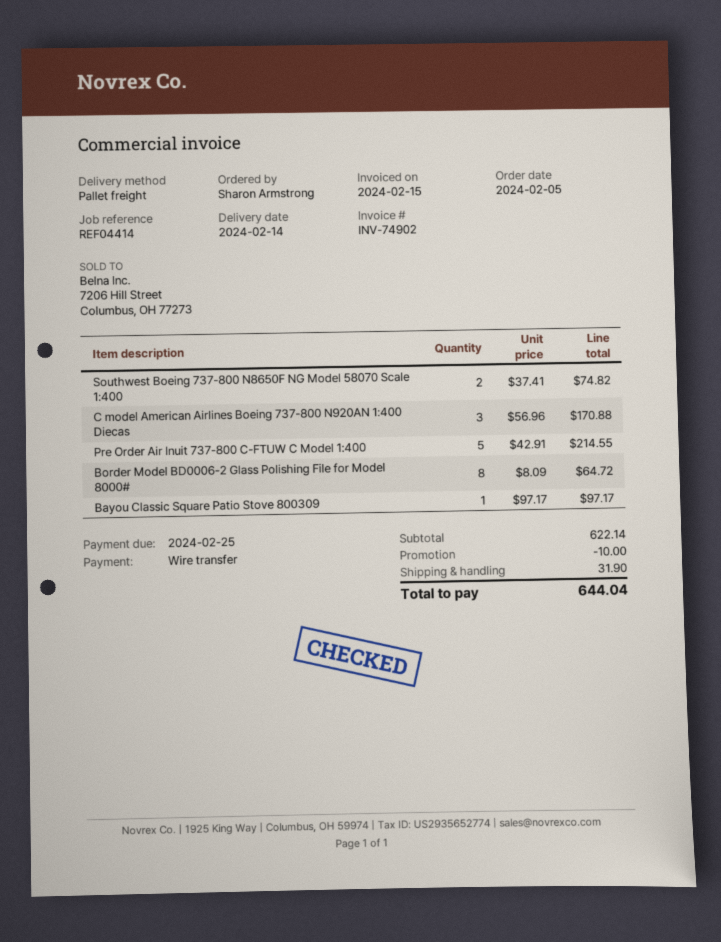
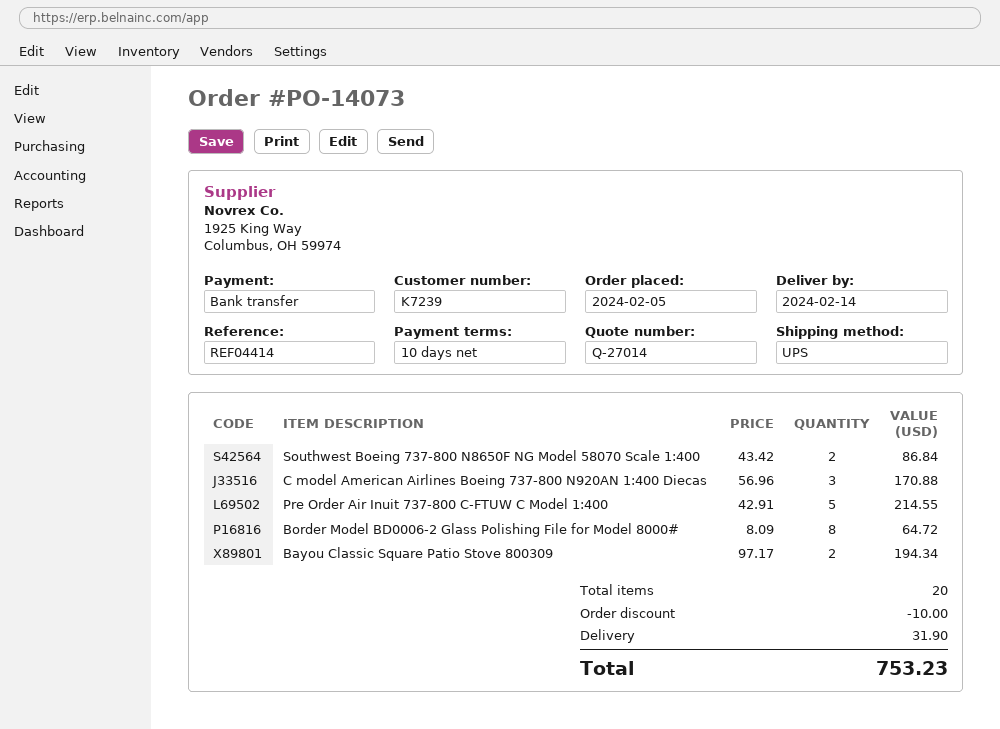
shipping method: pallet freight -> UPS
Southwest Boeing 737-800 N8650F NG Model 58070 Scale 1:400: 2 x 37.41 = 74.82 -> 2 x 43.42 = 86.84
Bayou Classic Square Patio Stove 800309: 1 x 97.17 = 97.17 -> 2 x 97.17 = 194.34
total: 644.04 -> 753.23

